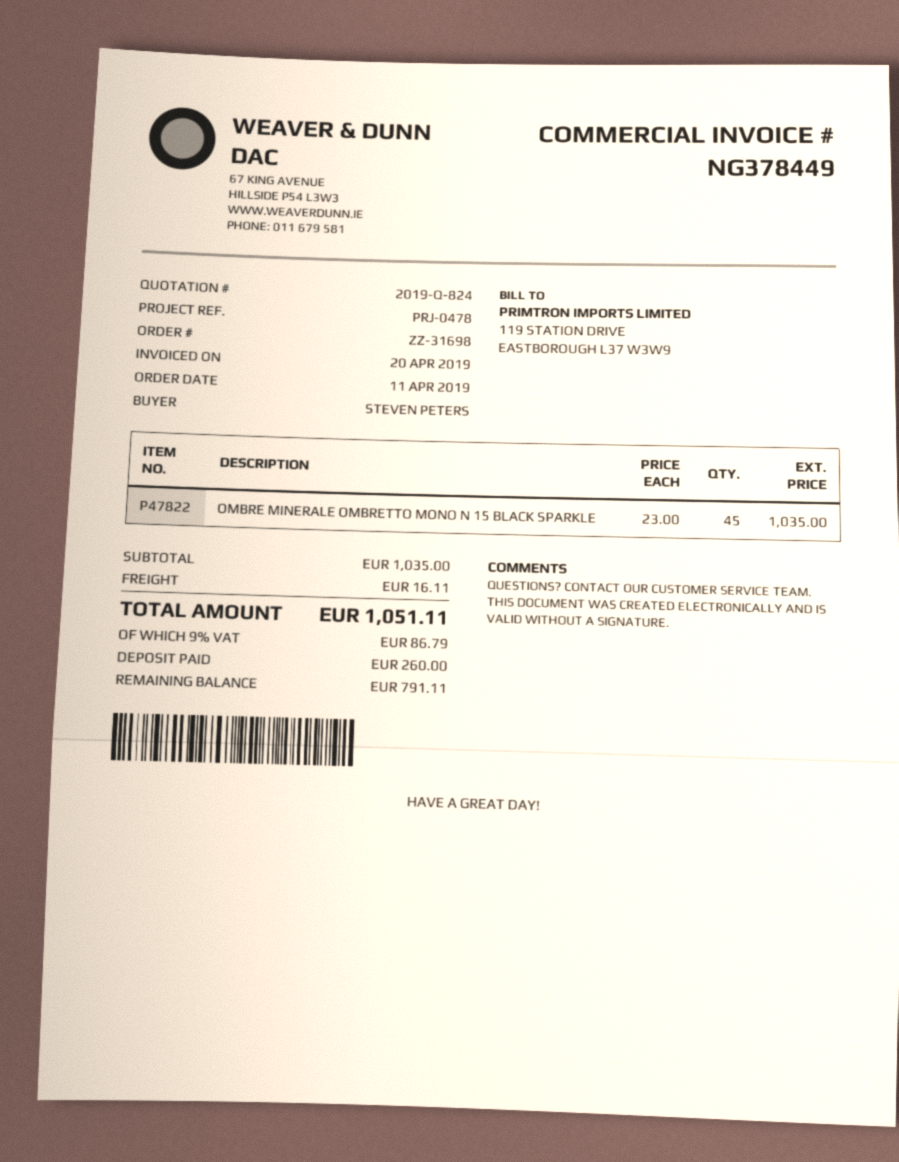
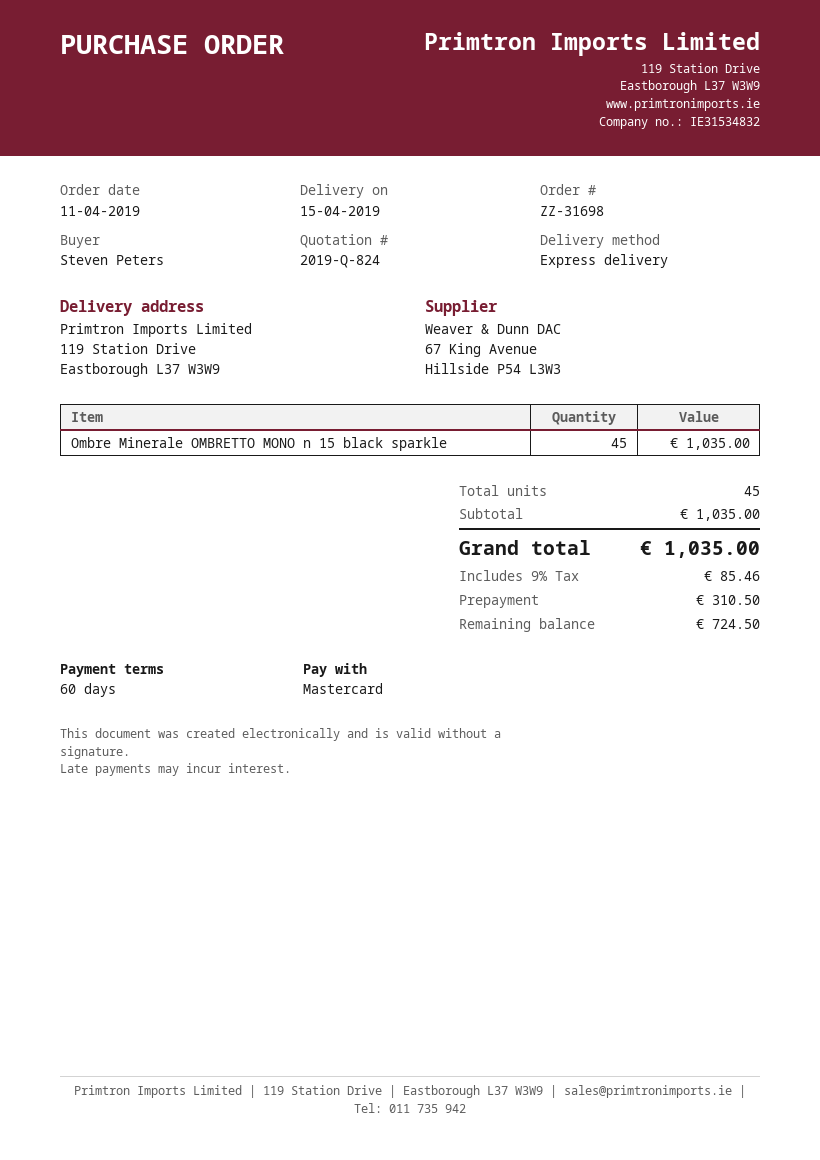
shipping: 16.11 -> none
tax: 9% = 86.79 -> 9% = 85.46
total: 1051.11 -> 1035.00
deposit: 260.00 -> 310.50
balance: 791.11 -> 724.50

